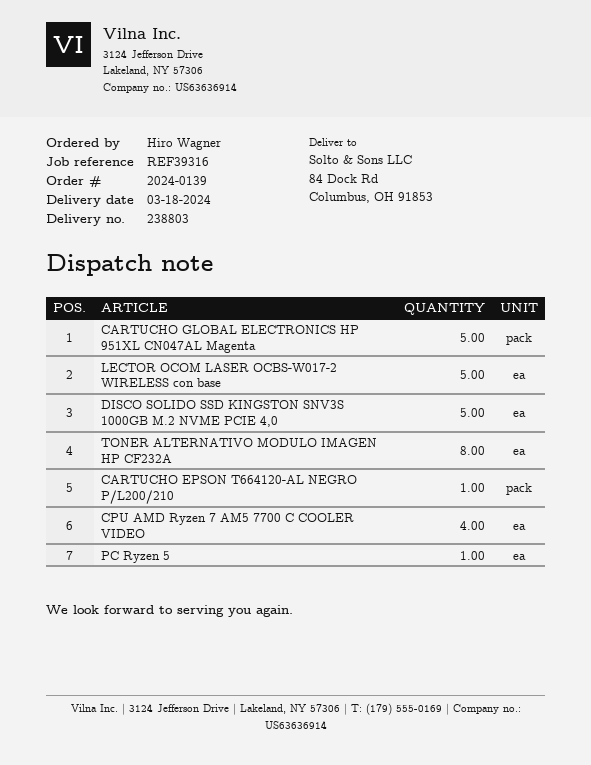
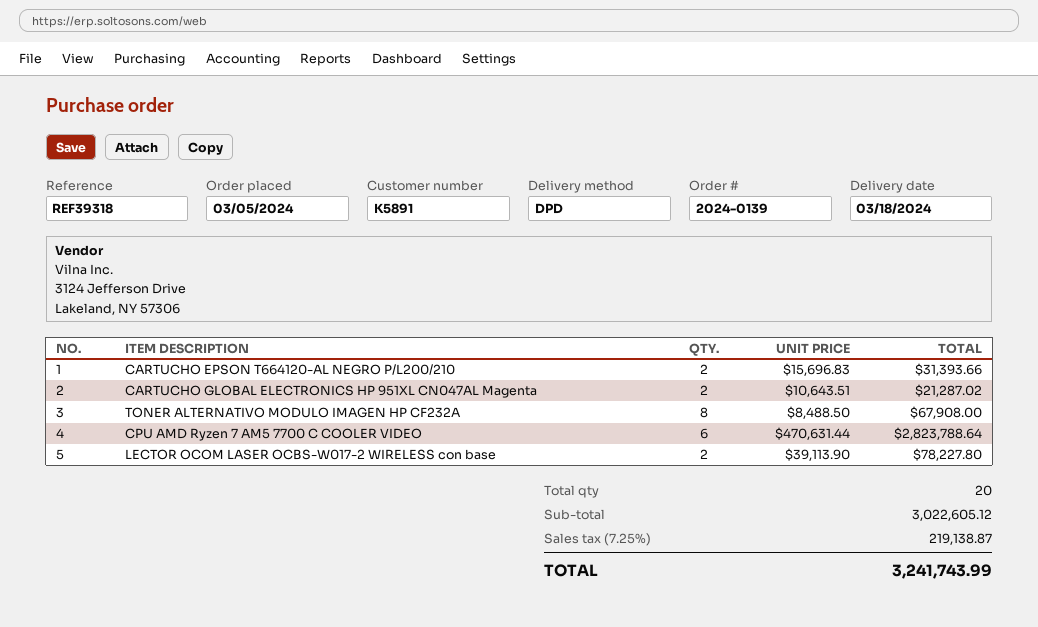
reference: REF39316 -> REF39318
CARTUCHO GLOBAL ELECTRONICS HP 951XL CN047AL Magenta: 5 -> 2
LECTOR OCOM LASER OCBS-W017-2 WIRELESS con base: 5 -> 2
DISCO SOLIDO SSD KINGSTON SNV3S 1000GB M.2 NVME PCIE 4,0: 5 -> none
CARTUCHO EPSON T664120-AL NEGRO P/L200/210: 1 -> 2
CPU AMD Ryzen 7 AM5 7700 C COOLER VIDEO: 4 -> 6
PC Ryzen 5: 1 -> none

